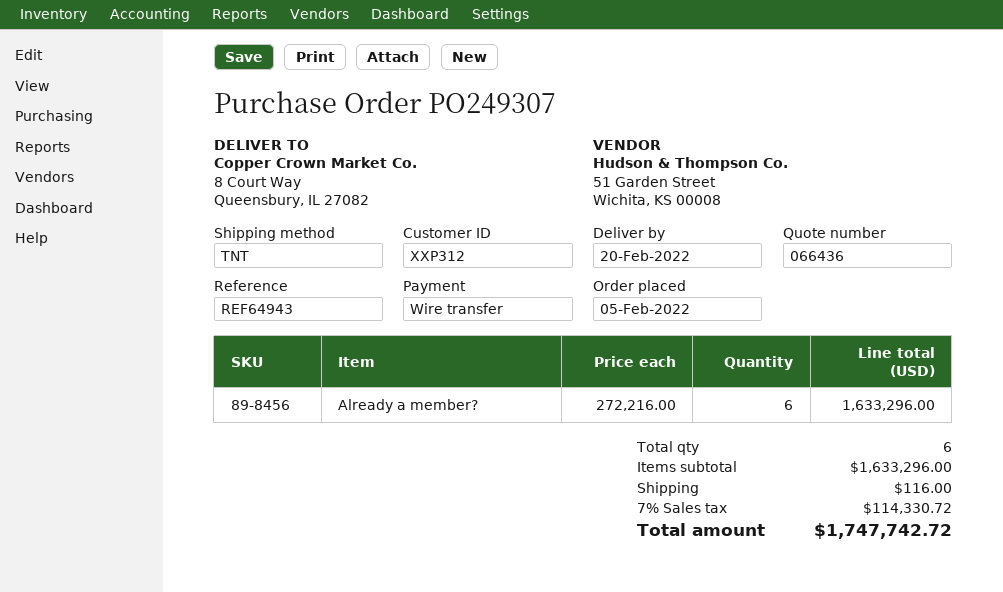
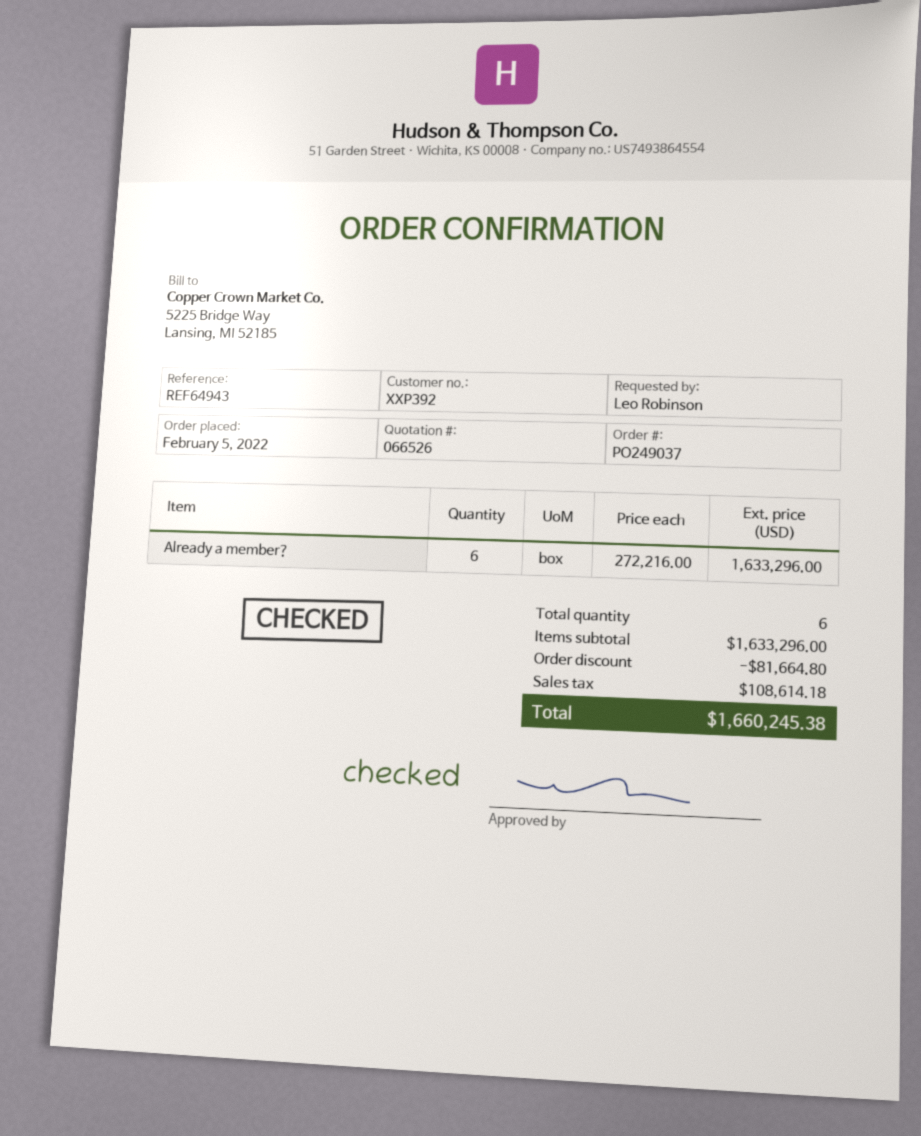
quote number: 066436 -> 066526
order number: PO249307 -> PO249037
customer number: XXP312 -> XXP392
discount: none -> 81664.80
shipping: 116.00 -> none
tax: 114330.72 -> 108614.18
total: 1747742.72 -> 1660245.38

